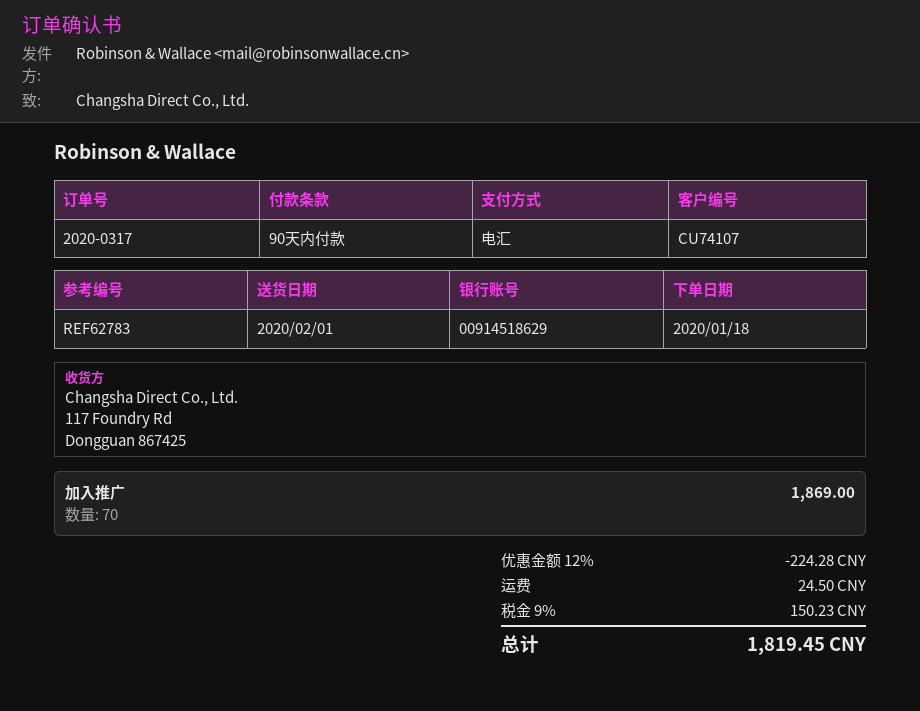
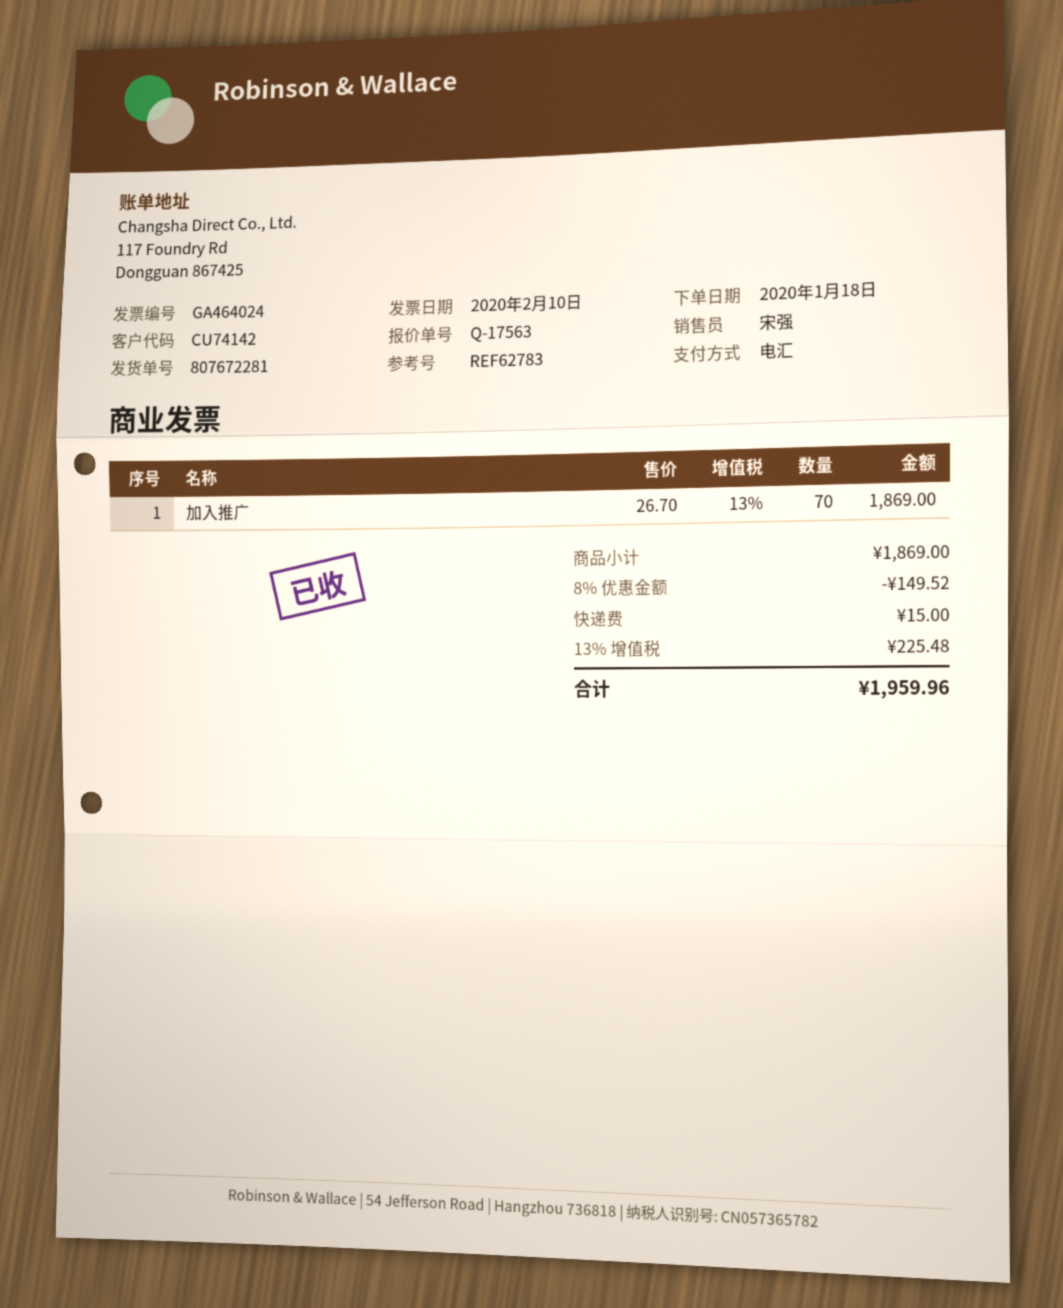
customer number: CU74107 -> CU74142
discount: 12% = 224.28 -> 8% = 149.52
shipping: 24.50 -> 15.00
tax: 9% = 150.23 -> 13% = 225.48
total: 1819.45 -> 1959.96

